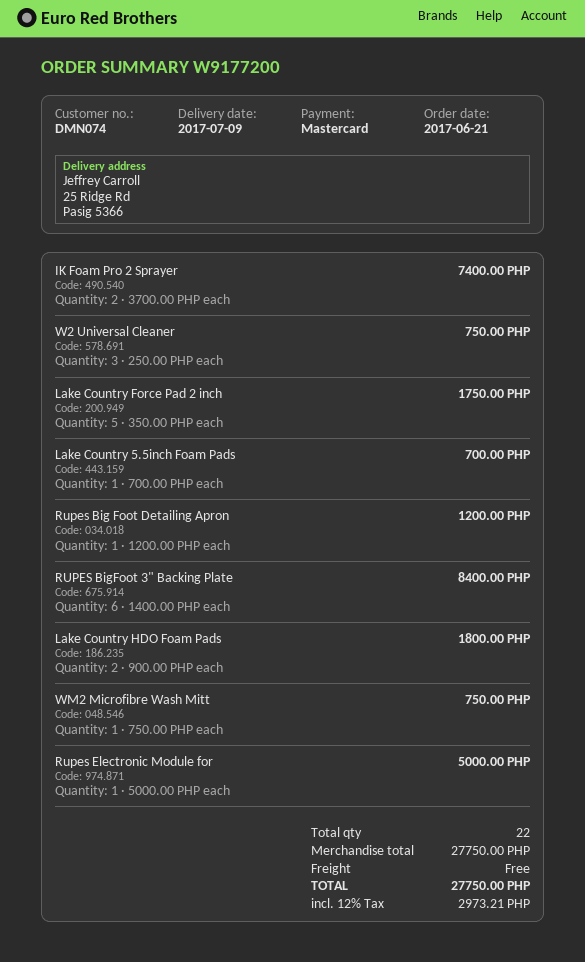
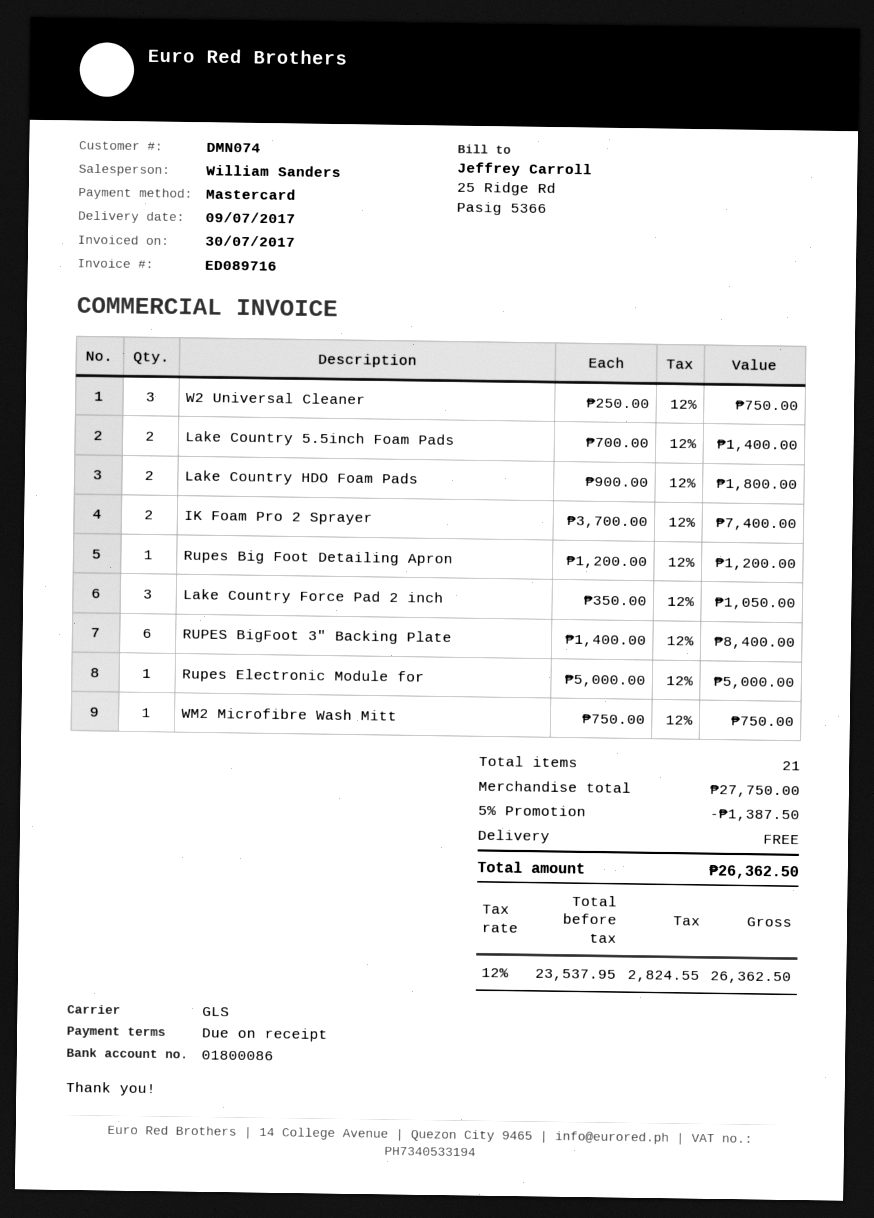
Lake Country Force Pad 2 inch: 5 x 350.00 = 1750.00 -> 3 x 350.00 = 1050.00
Lake Country 5.5inch Foam Pads: 1 x 700.00 = 700.00 -> 2 x 700.00 = 1400.00
total quantity: 22 -> 21
discount: none -> 5% = 1387.50
tax: 12% = 2973.21 -> 12% = 2824.55
total: 27750.00 -> 26362.50

